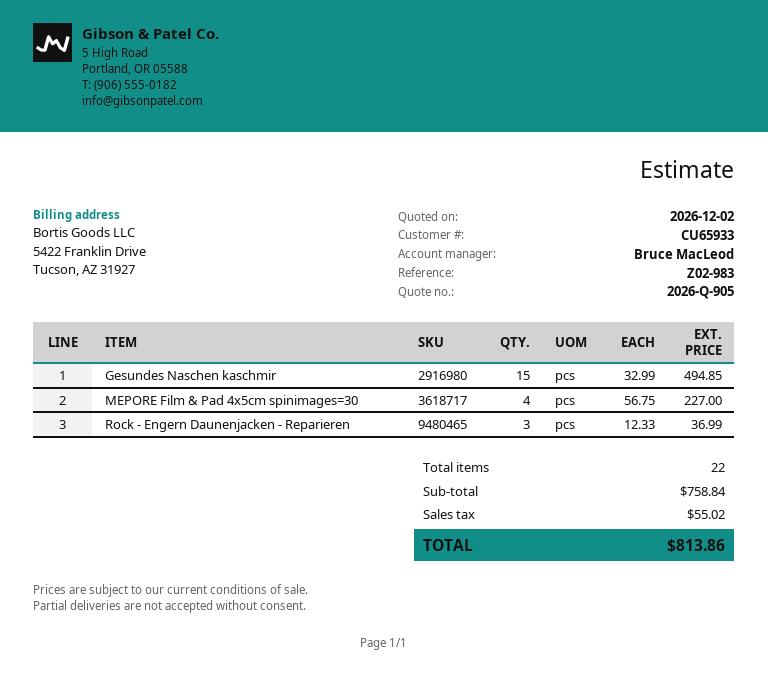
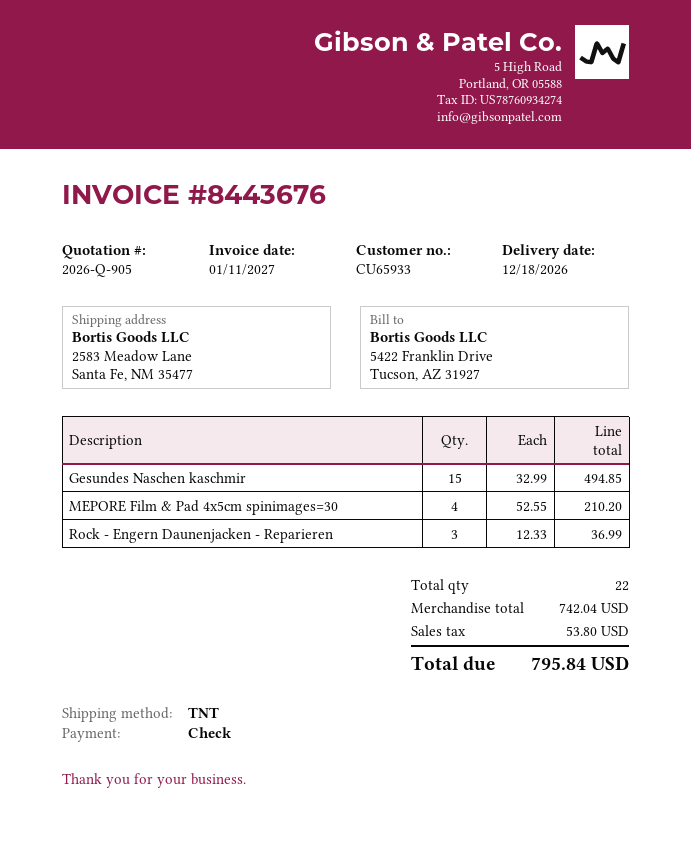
MEPORE Film & Pad 4x5cm spinimages=30: 4 x 56.75 = 227.00 -> 4 x 52.55 = 210.20
subtotal: 758.84 -> 742.04
tax: 55.02 -> 53.80
total: 813.86 -> 795.84

